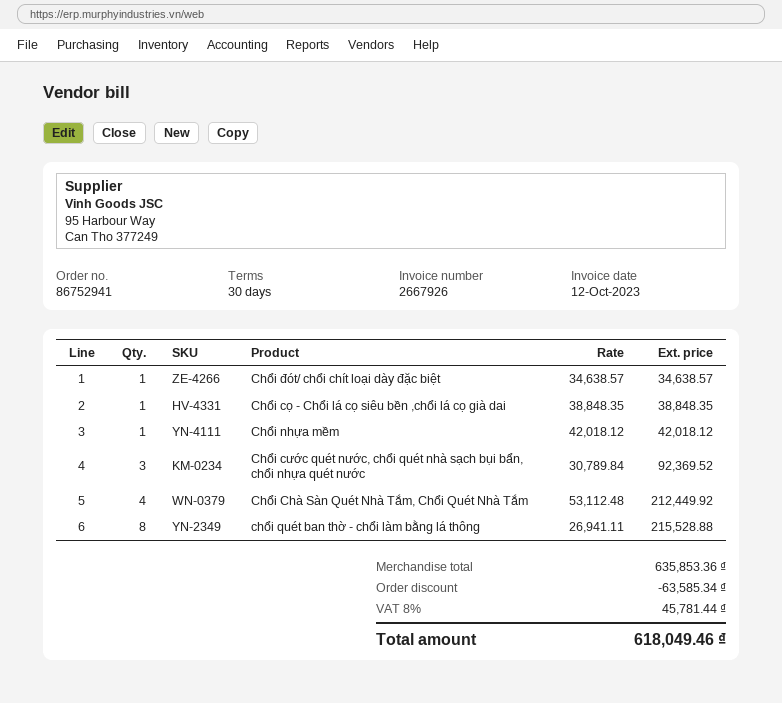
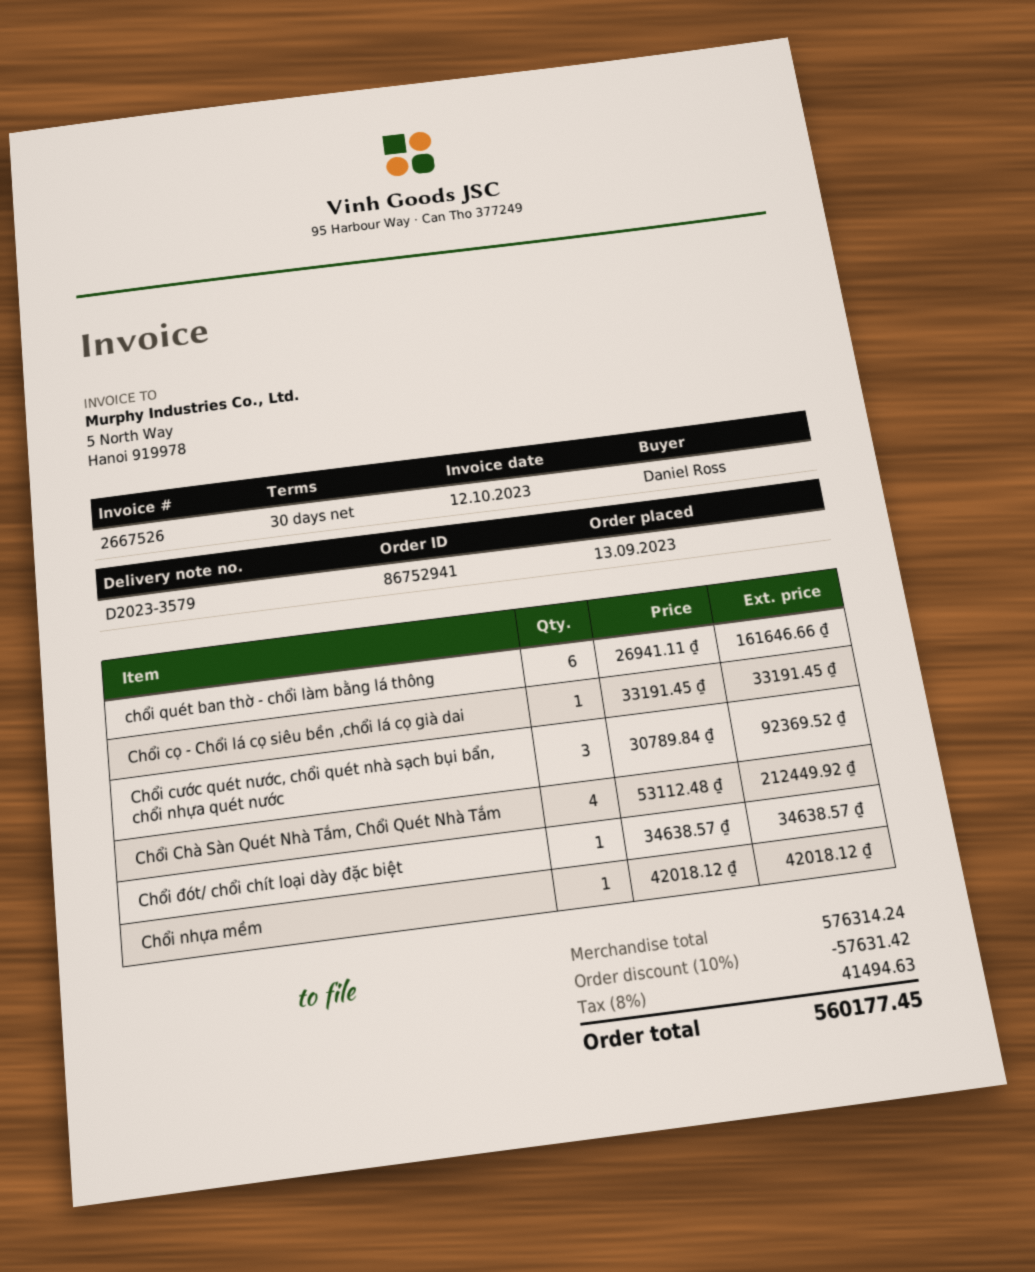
invoice number: 2667926 -> 2667526
Chổi cọ - Chổi lá cọ siêu bền ,chổi lá cọ già dai: 1 x 38848.35 = 38848.35 -> 1 x 33191.45 = 33191.45
chổi quét ban thờ - chổi làm bằng lá thông: 8 x 26941.11 = 215528.88 -> 6 x 26941.11 = 161646.66
subtotal: 635853.36 -> 576314.24
discount: 63585.34 -> 57631.42
tax: 8% = 45781.44 -> 8% = 41494.63
total: 618049.46 -> 560177.45

